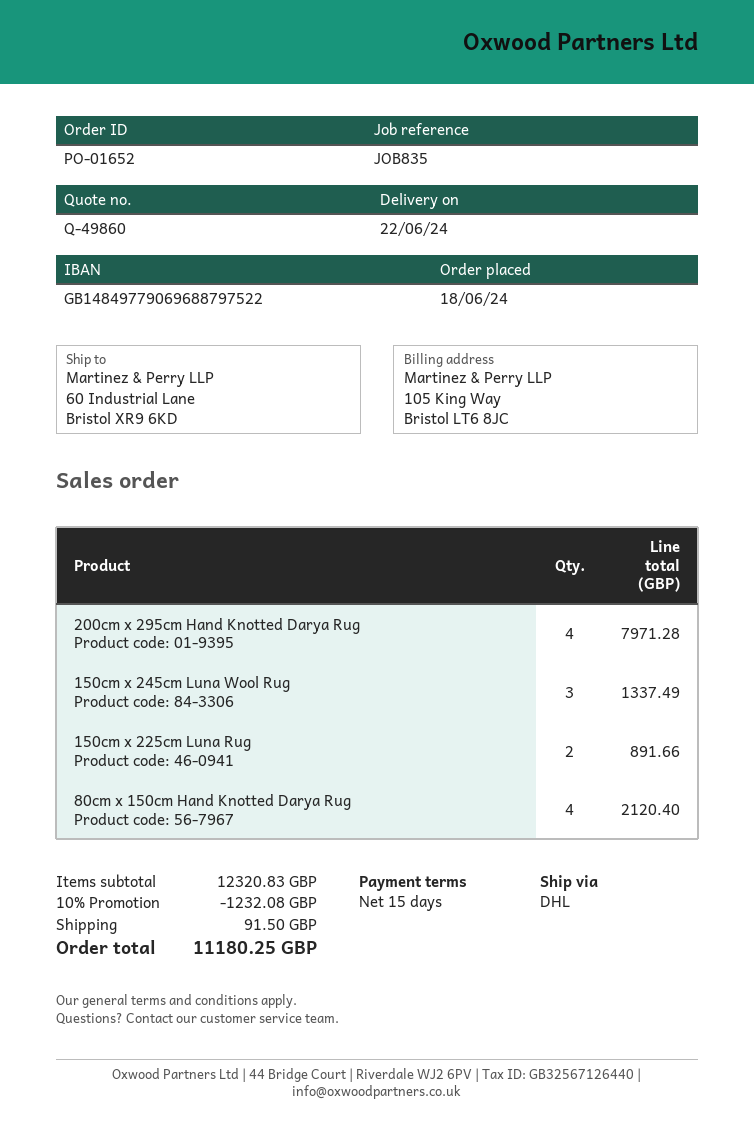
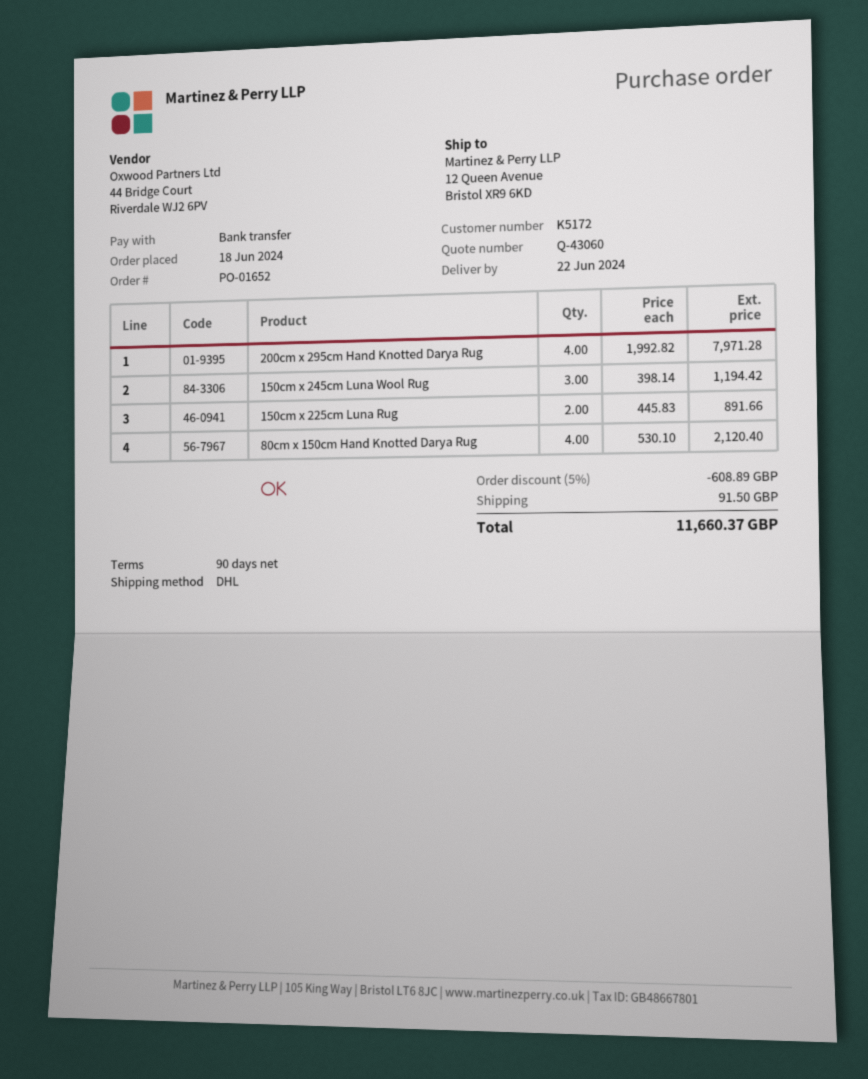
quote number: Q-49860 -> Q-43060
payment terms: 15 days -> 90 days
ship to: 60 Industrial Lane, Bristol XR9 6KD -> 12 Queen Avenue, Bristol XR9 6KD
150cm x 245cm Luna Wool Rug: 3 for 1337.49 -> 3 for 1194.42
discount: 10% = 1232.08 -> 5% = 608.89
total: 11180.25 -> 11660.37

